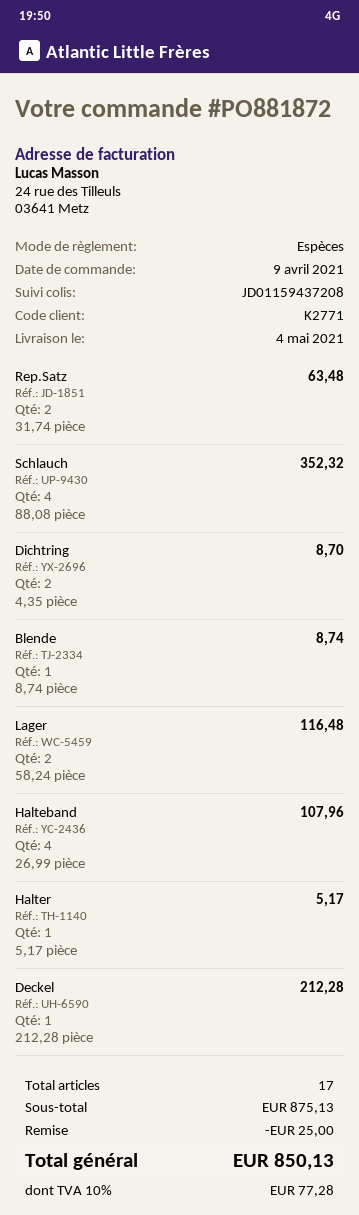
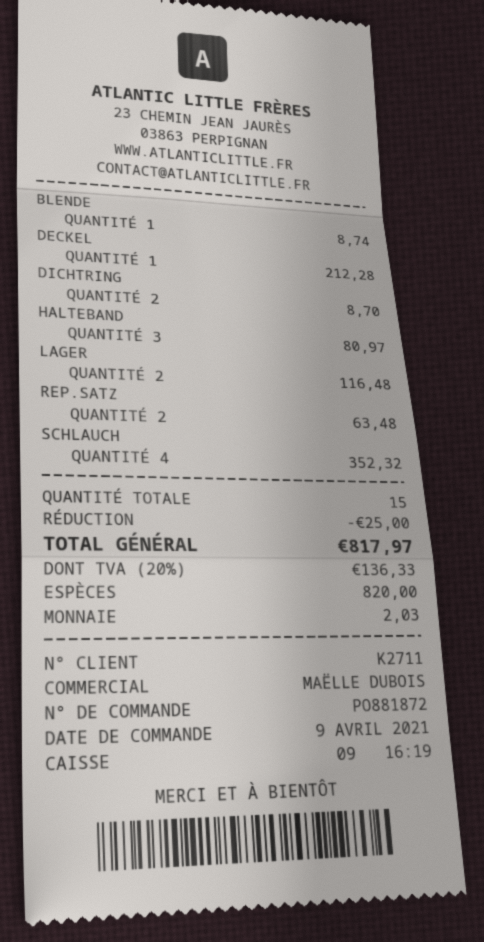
customer number: K2771 -> K2711
Halteband: 4 for 107.96 -> 3 for 80.97
Halter: 1 for 5.17 -> none
total quantity: 17 -> 15
tax: 10% = 77.28 -> 20% = 136.33
total: 850.13 -> 817.97

